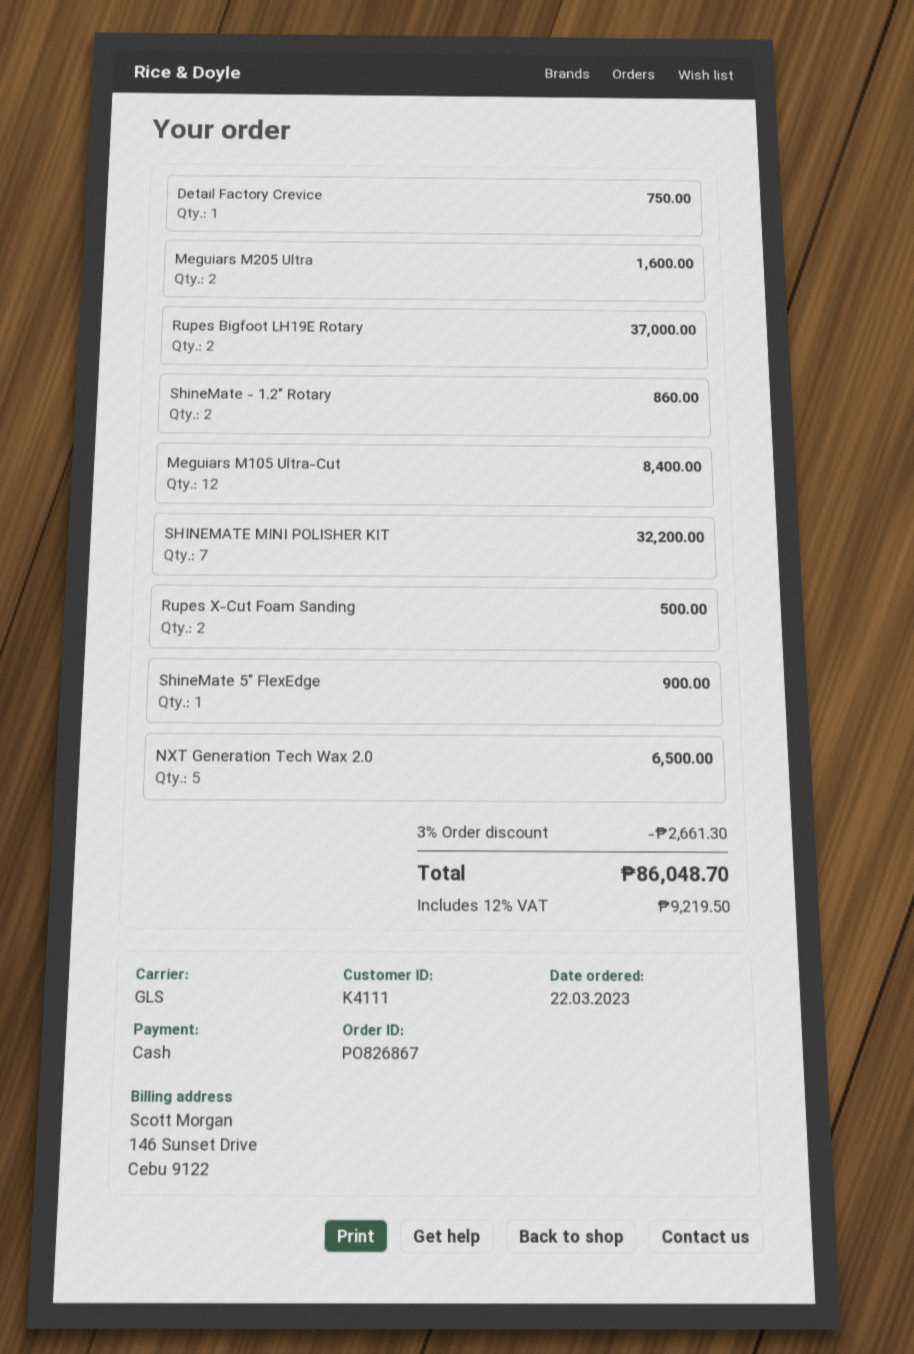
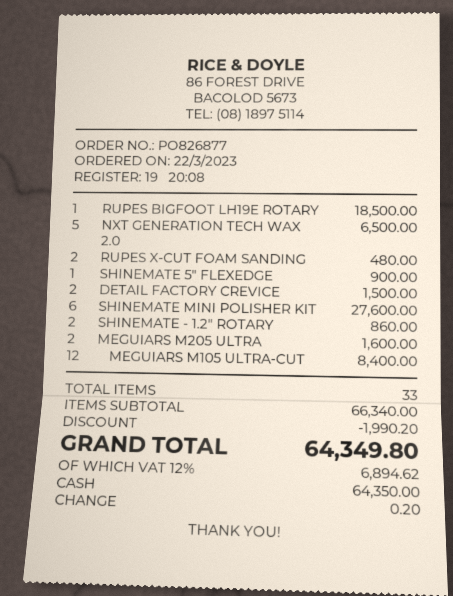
order number: PO826867 -> PO826877
Detail Factory Crevice: 1 for 750.00 -> 2 for 1500.00
Rupes Bigfoot LH19E Rotary: 2 for 37000.00 -> 1 for 18500.00
SHINEMATE MINI POLISHER KIT: 7 for 32200.00 -> 6 for 27600.00
Rupes X-Cut Foam Sanding: 2 for 500.00 -> 2 for 480.00
discount: 2661.30 -> 1990.20
tax: 12% = 9219.50 -> 12% = 6894.62
total: 86048.70 -> 64349.80

